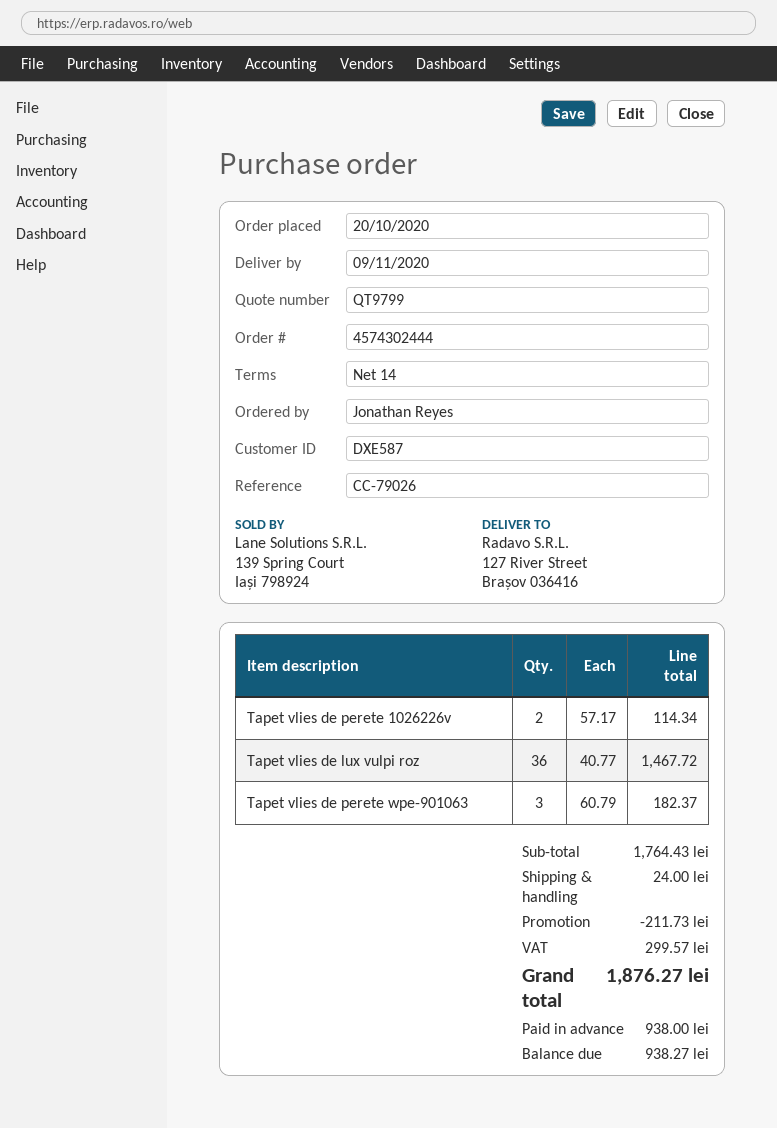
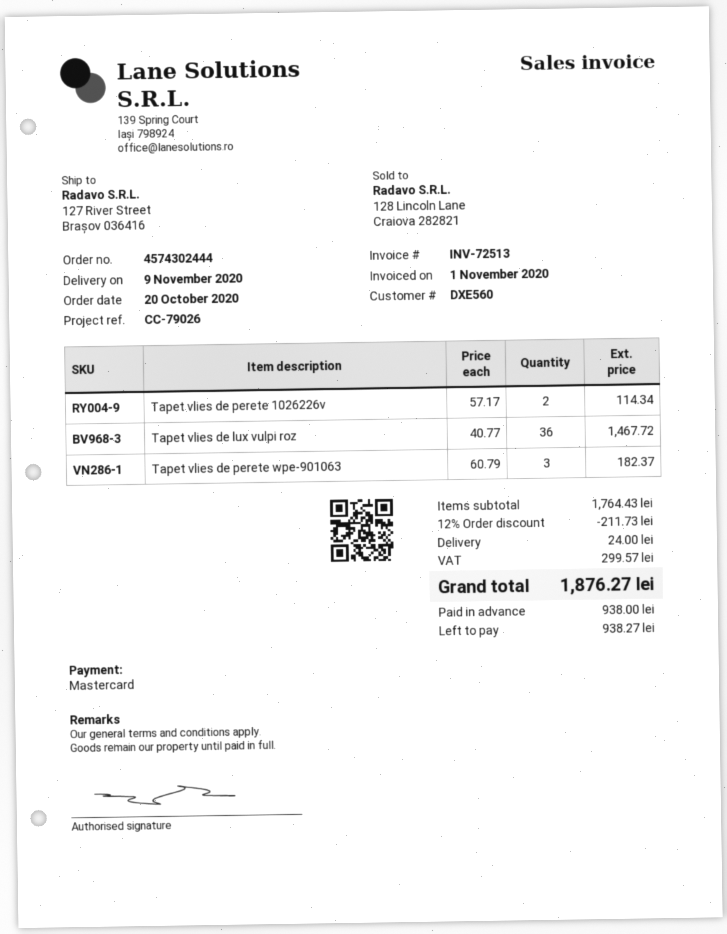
customer number: DXE587 -> DXE560

